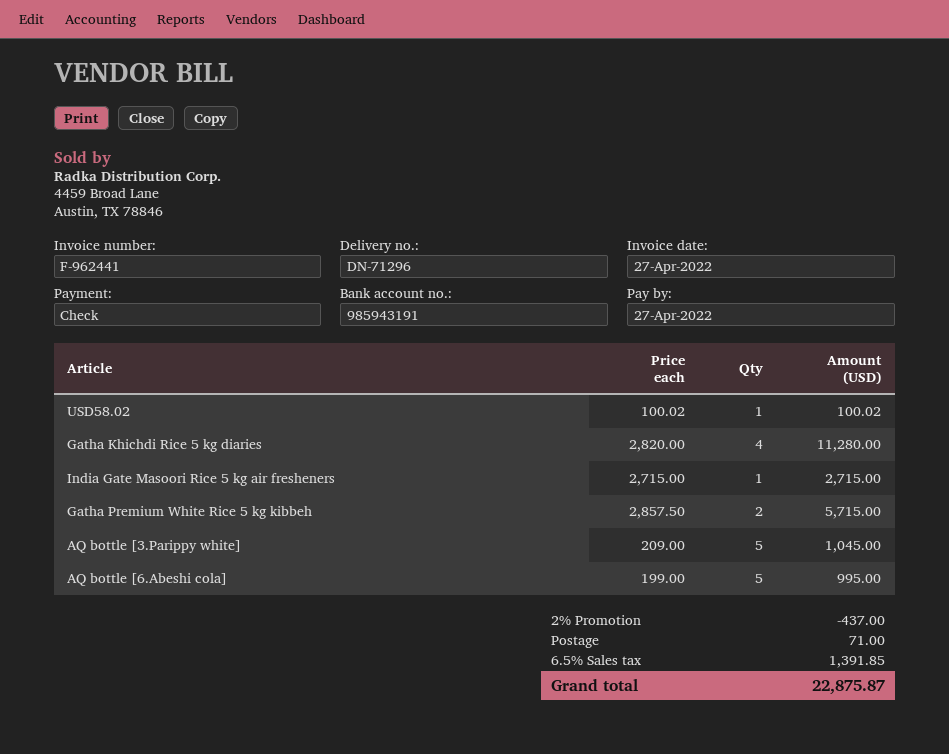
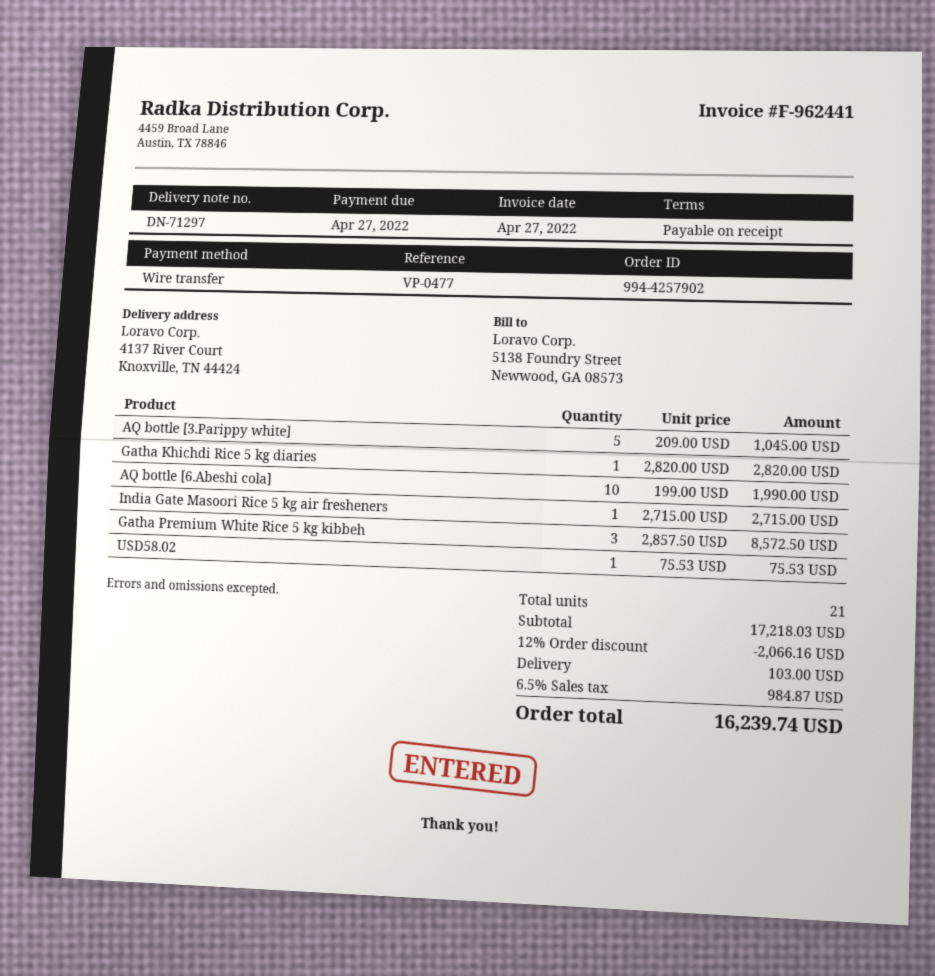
delivery note number: DN-71296 -> DN-71297
payment method: cheque -> bank transfer
USD58.02: 1 x 100.02 = 100.02 -> 1 x 75.53 = 75.53
Gatha Khichdi Rice 5 kg diaries: 4 x 2820.00 = 11280.00 -> 1 x 2820.00 = 2820.00
Gatha Premium White Rice 5 kg kibbeh: 2 x 2857.50 = 5715.00 -> 3 x 2857.50 = 8572.50
AQ bottle [6.Abeshi cola]: 5 x 199.00 = 995.00 -> 10 x 199.00 = 1990.00
discount: 2% = 437.00 -> 12% = 2066.16
shipping: 71.00 -> 103.00
tax: 6.5% = 1391.85 -> 6.5% = 984.87
total: 22875.87 -> 16239.74

